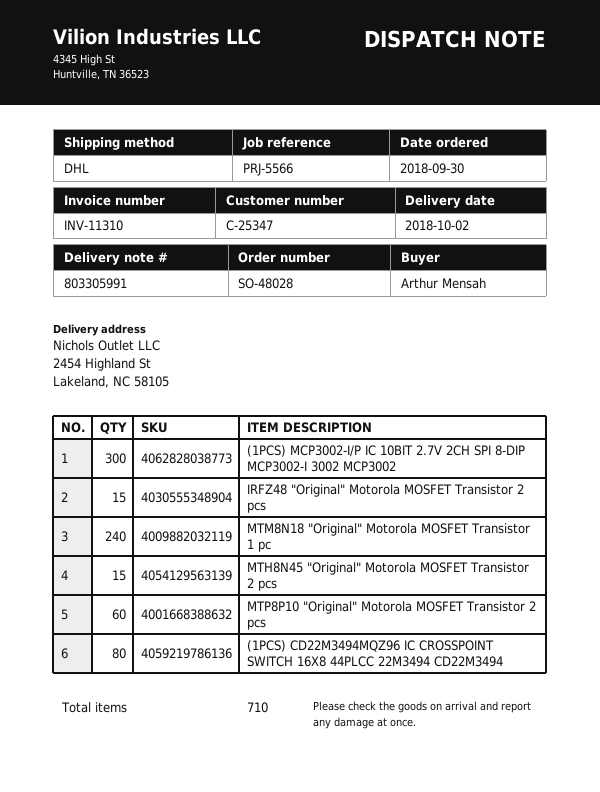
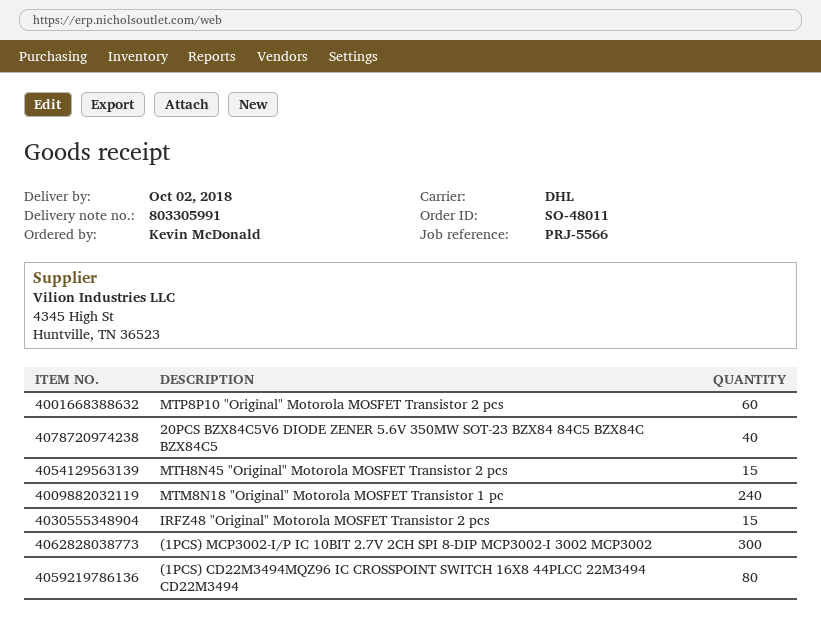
order number: SO-48028 -> SO-48011
ordered by: Arthur Mensah -> Kevin McDonald
20PCS BZX84C5V6 DIODE ZENER 5.6V 350MW SOT-23 BZX84 84C5 BZX84C BZX84C5: none -> 40

